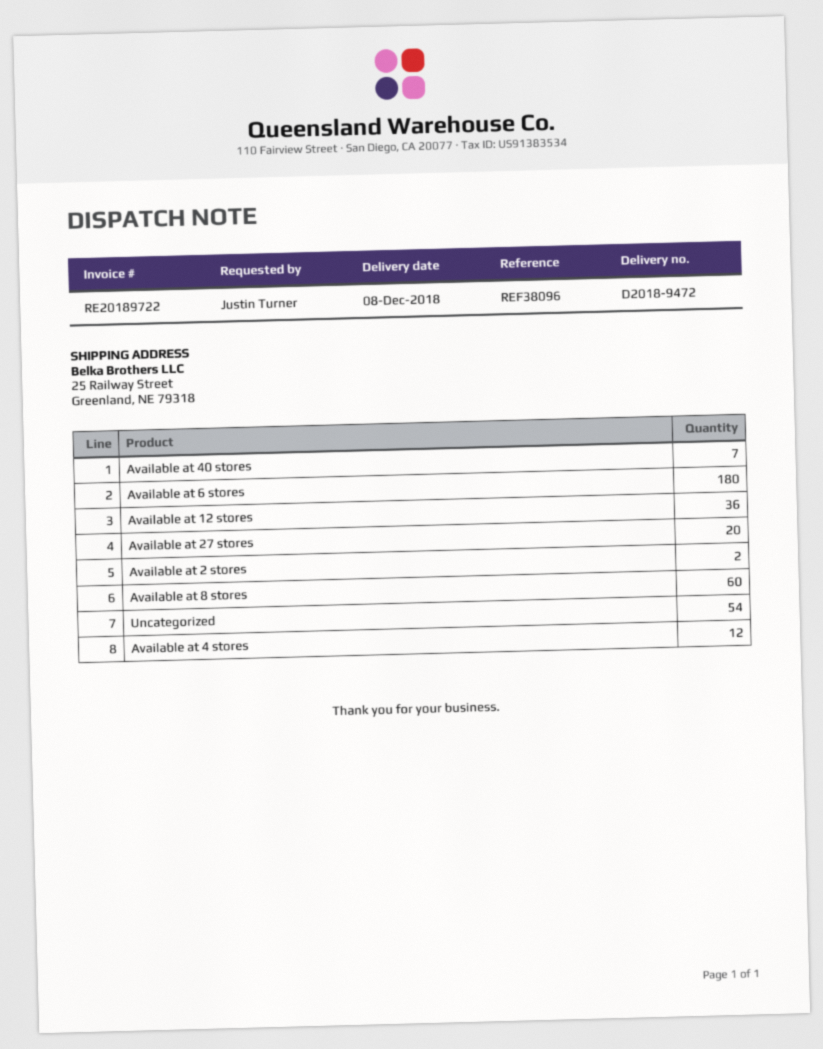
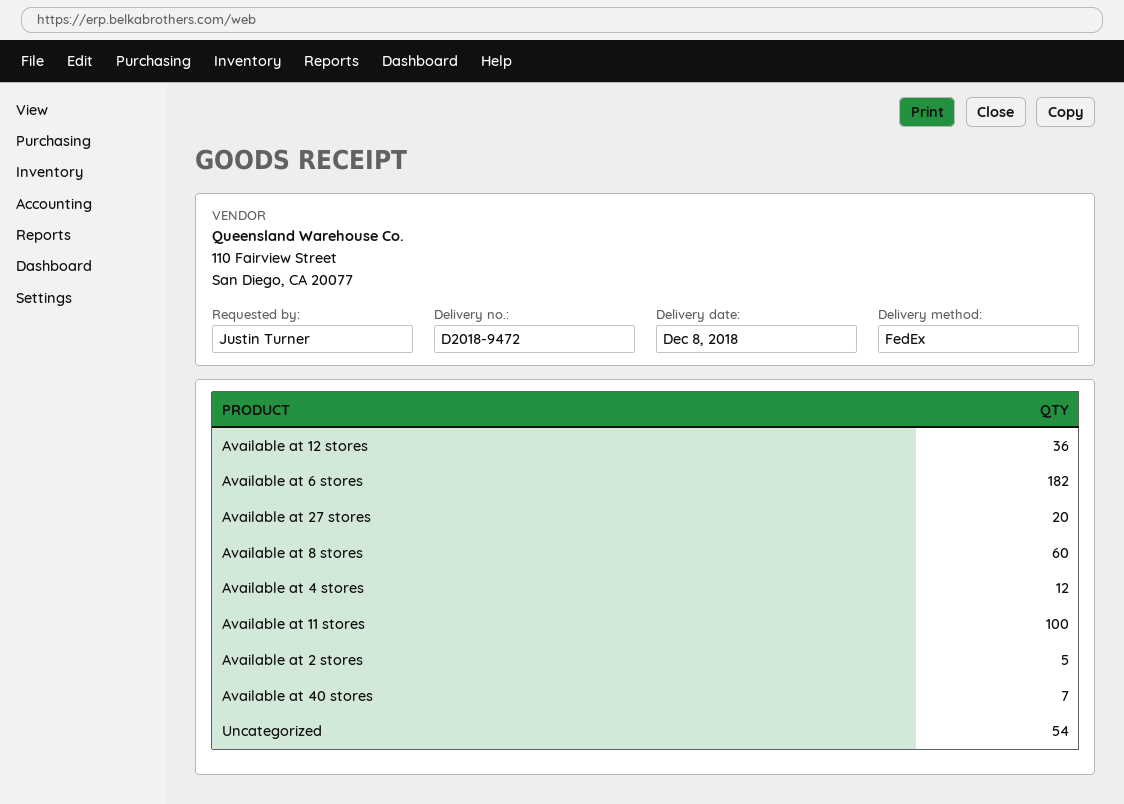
Available at 6 stores: 180 -> 182
Available at 2 stores: 2 -> 5
Available at 11 stores: none -> 100

